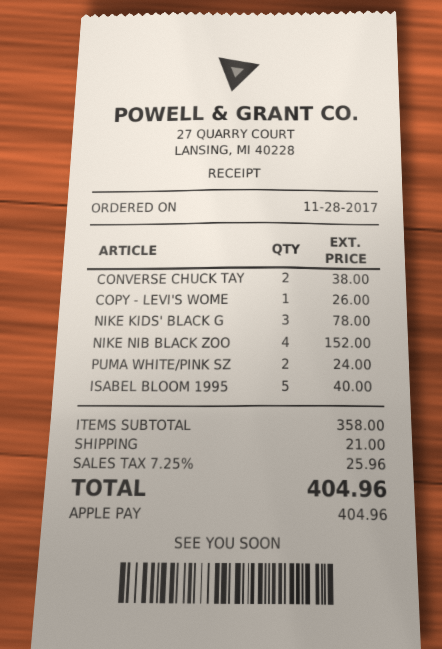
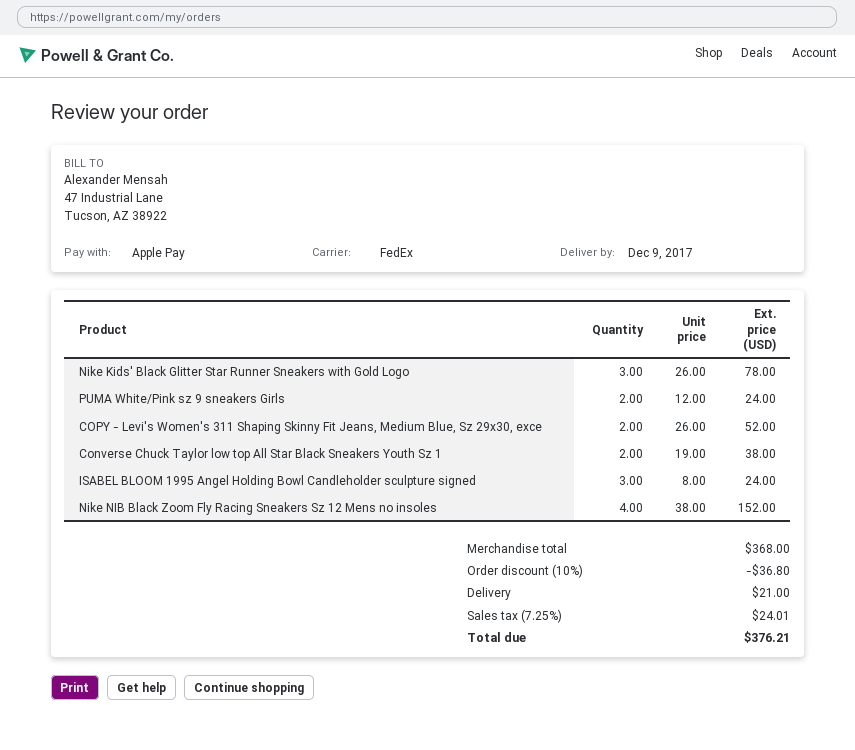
COPY - LEVI'S WOME: 1 for 26.00 -> 2 for 52.00
ISABEL BLOOM 1995: 5 for 40.00 -> 3 for 24.00
subtotal: 358.00 -> 368.00
discount: none -> 10% = 36.80
tax: 7.25% = 25.96 -> 7.25% = 24.01
total: 404.96 -> 376.21

